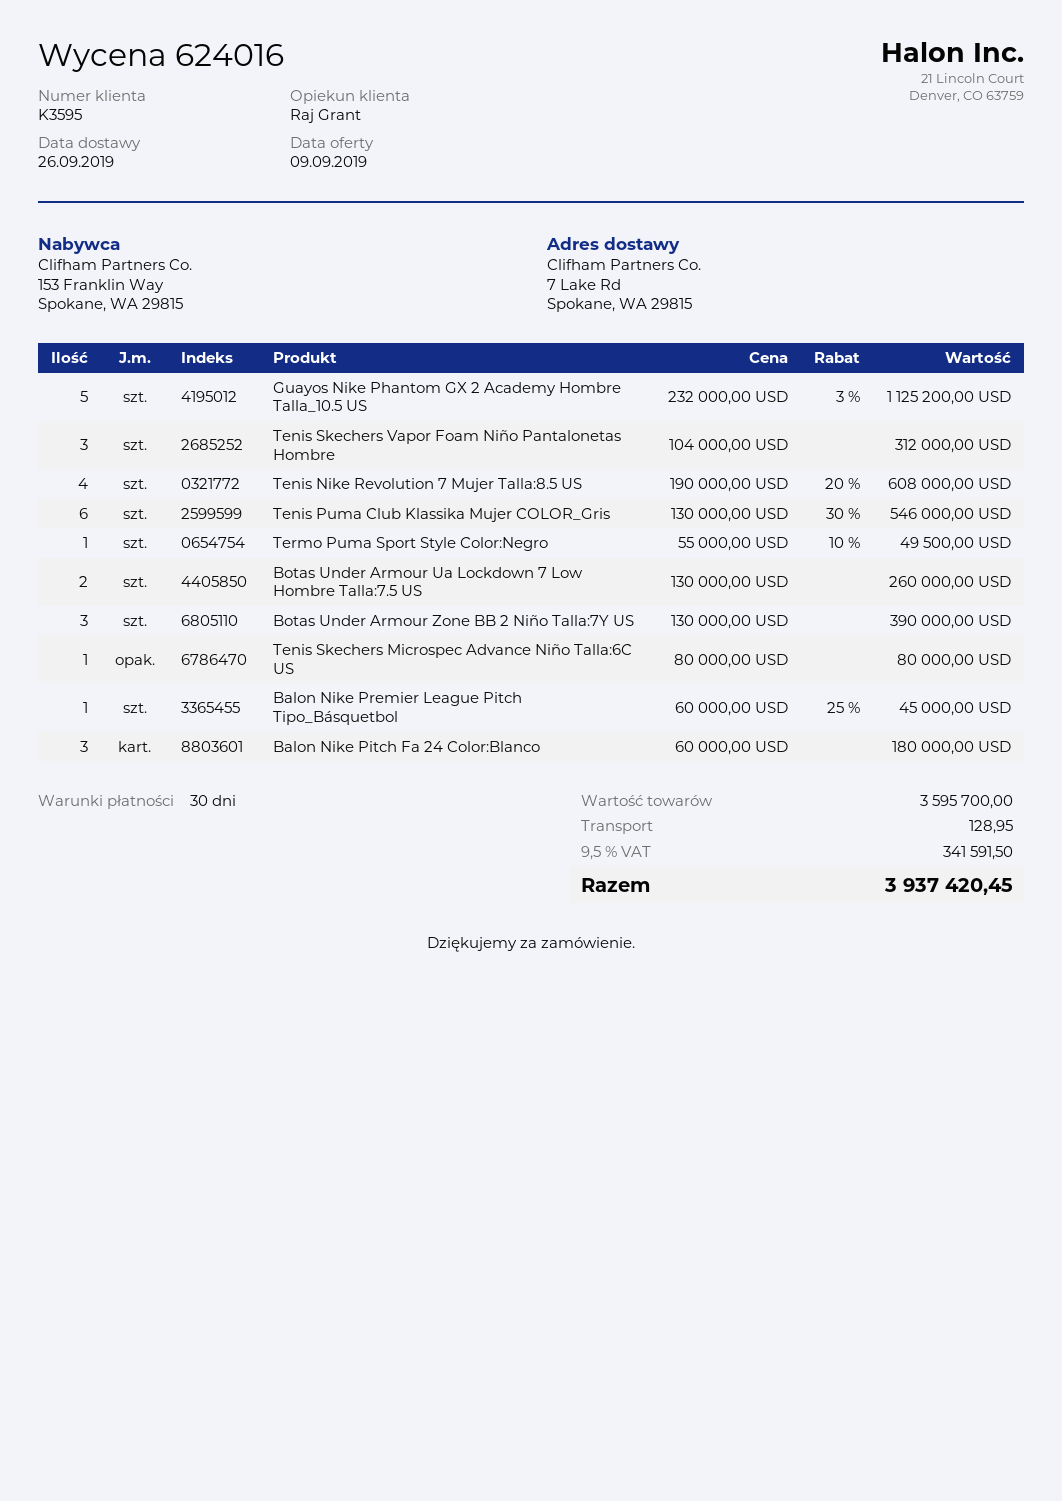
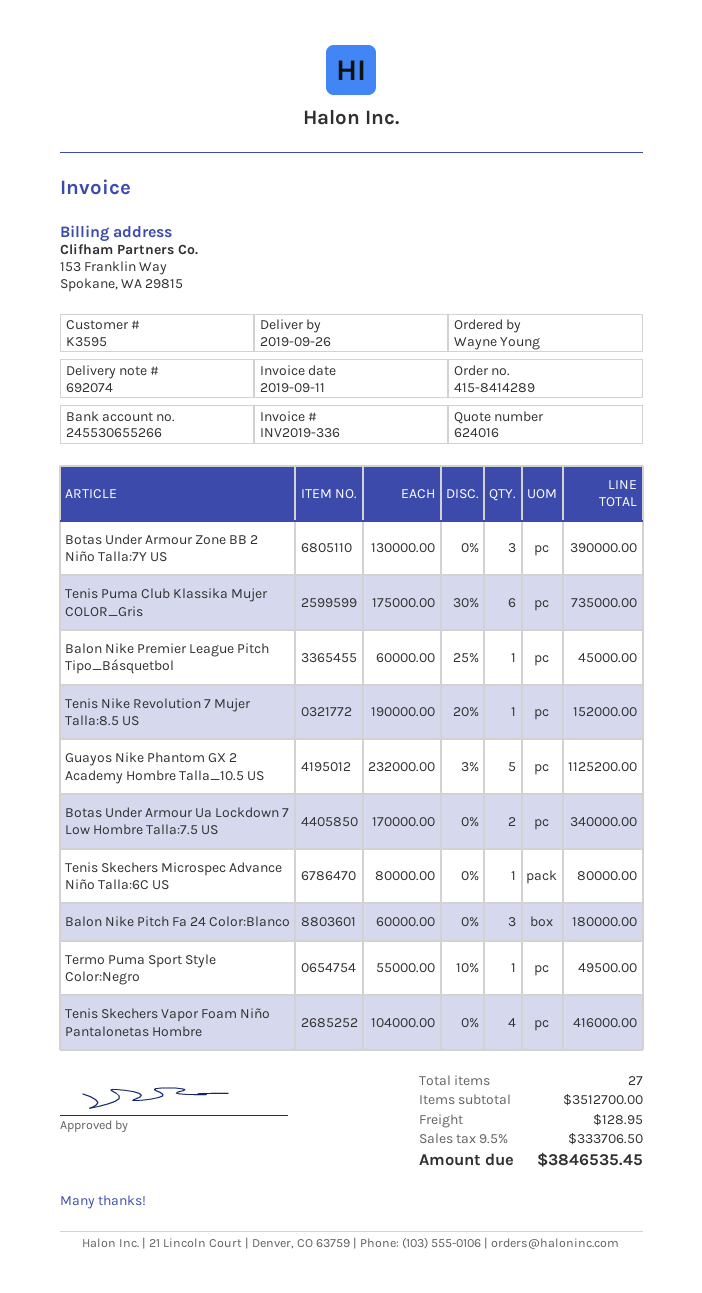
Tenis Skechers Vapor Foam Niño Pantalonetas Hombre: 3 x 104000.00 = 312000.00 -> 4 x 104000.00 = 416000.00
Tenis Nike Revolution 7 Mujer Talla:8.5 US: 4 x 190000.00 - 20% = 608000.00 -> 1 x 190000.00 - 20% = 152000.00
Tenis Puma Club Klassika Mujer COLOR_Gris: 6 x 130000.00 - 30% = 546000.00 -> 6 x 175000.00 - 30% = 735000.00
Botas Under Armour Ua Lockdown 7 Low Hombre Talla:7.5 US: 2 x 130000.00 = 260000.00 -> 2 x 170000.00 = 340000.00
subtotal: 3595700.00 -> 3512700.00
tax: 9.5% = 341591.50 -> 9.5% = 333706.50
total: 3937420.45 -> 3846535.45

